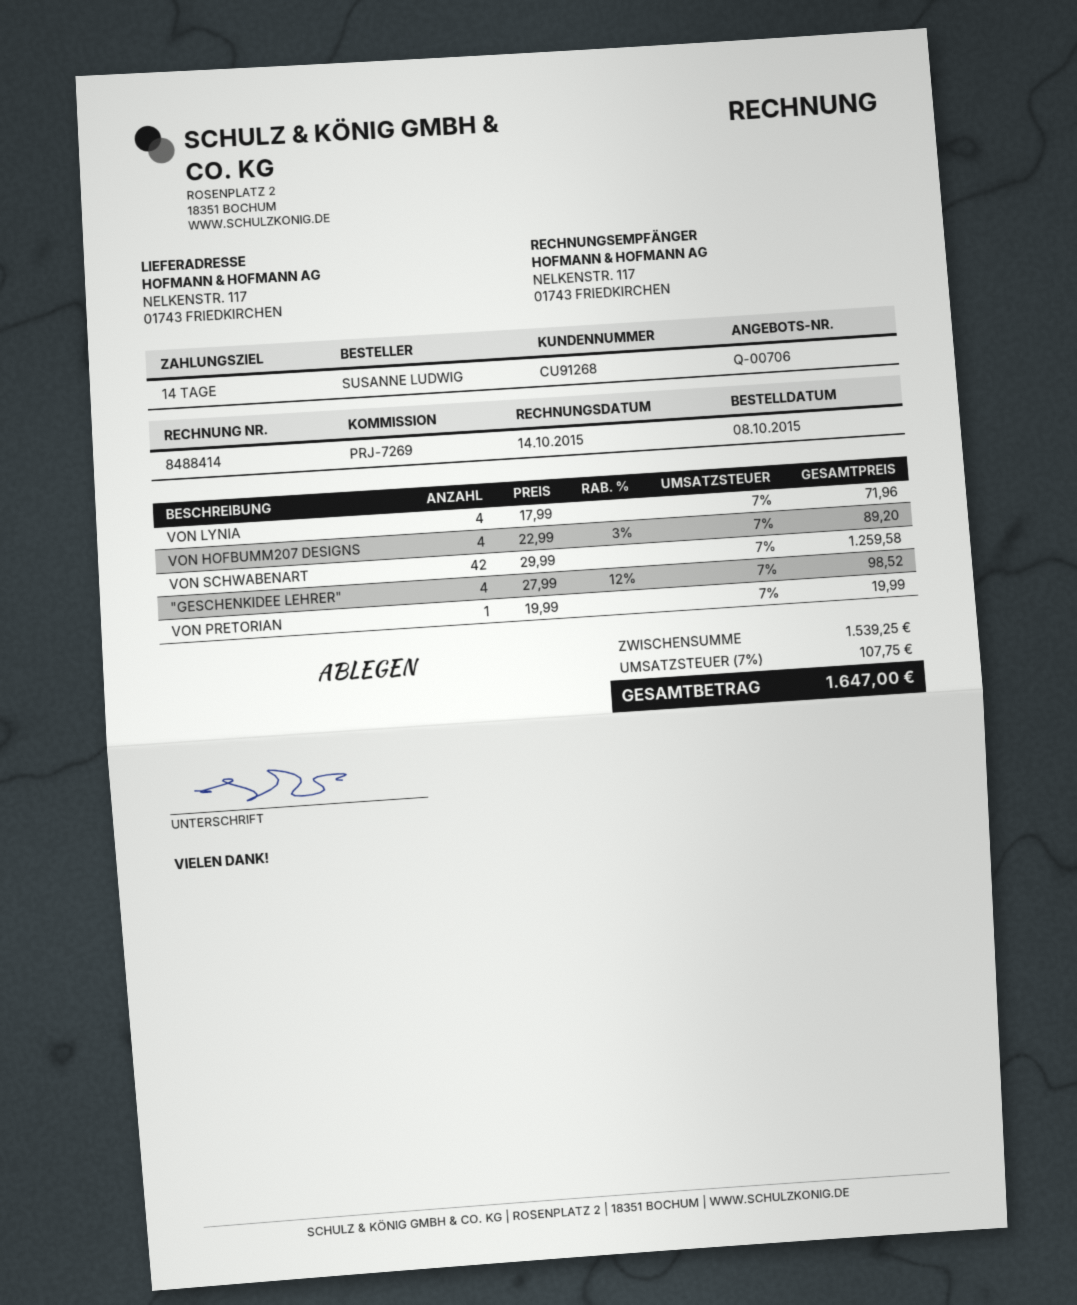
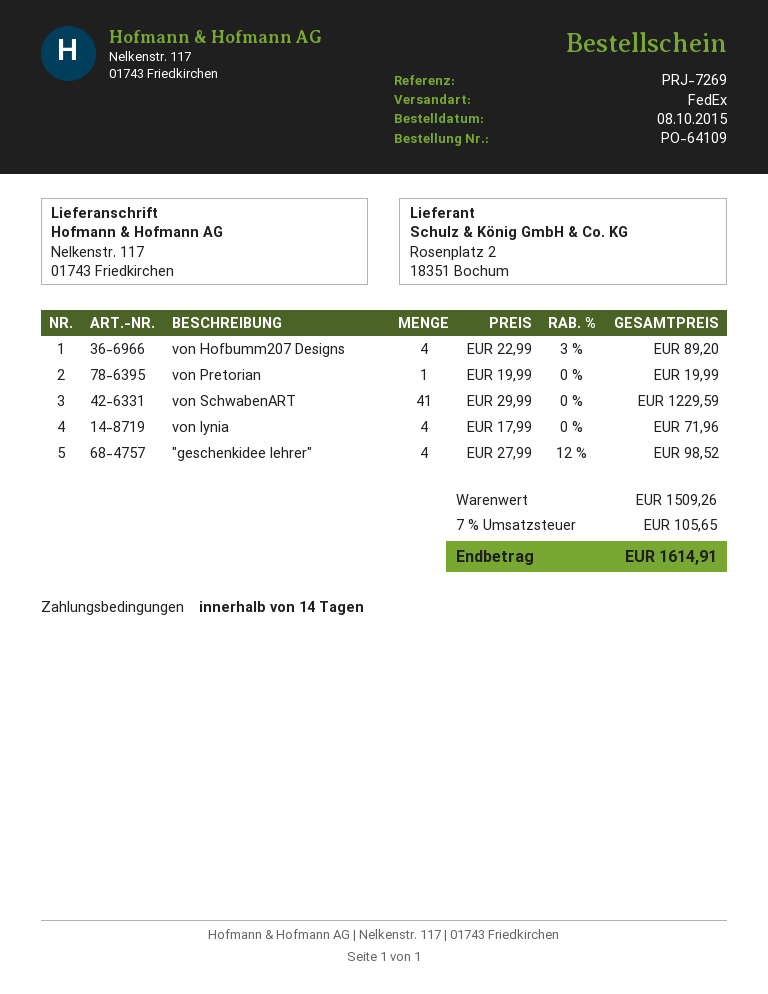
VON SCHWABENART: 42 x 29.99 = 1259.58 -> 41 x 29.99 = 1229.59
subtotal: 1539.25 -> 1509.26
tax: 7% = 107.75 -> 7% = 105.65
total: 1647.00 -> 1614.91

